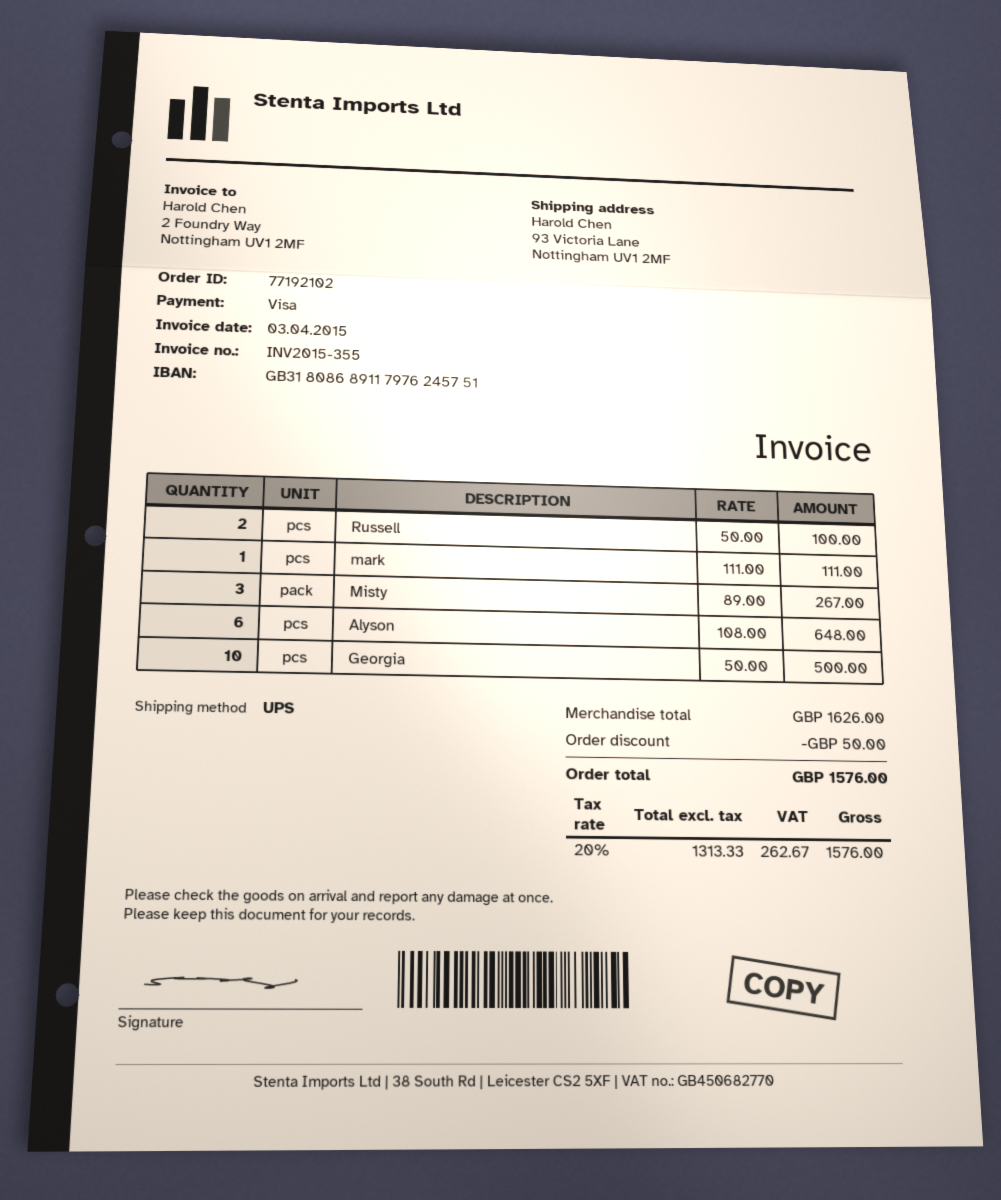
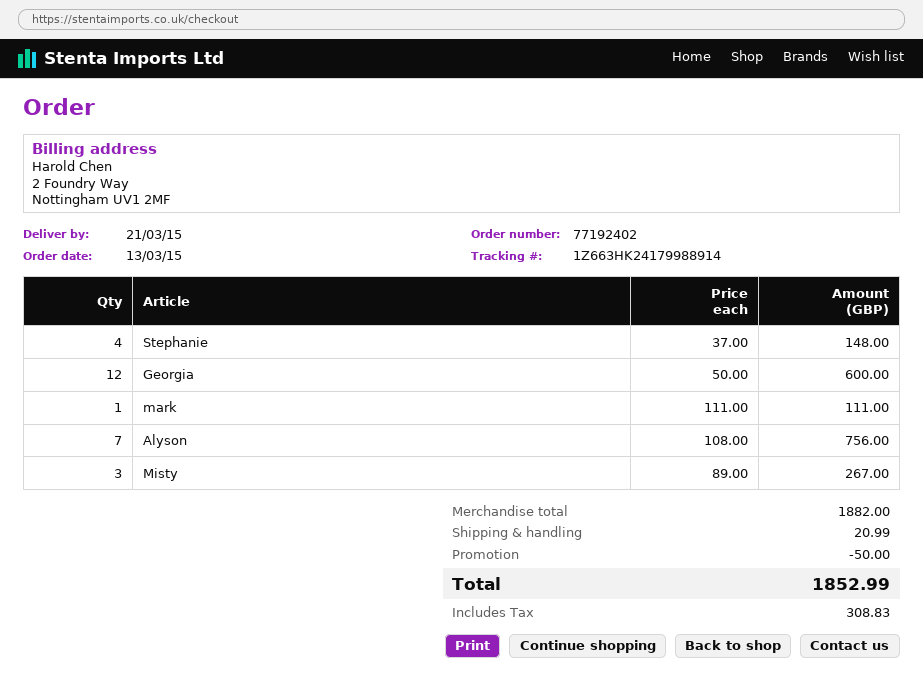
order number: 77192102 -> 77192402
Russell: 2 x 50.00 = 100.00 -> none
Alyson: 6 x 108.00 = 648.00 -> 7 x 108.00 = 756.00
Georgia: 10 x 50.00 = 500.00 -> 12 x 50.00 = 600.00
Stephanie: none -> 4 x 37.00 = 148.00
subtotal: 1626.00 -> 1882.00
shipping: none -> 20.99
tax: 262.67 -> 308.83
total: 1576.00 -> 1852.99

